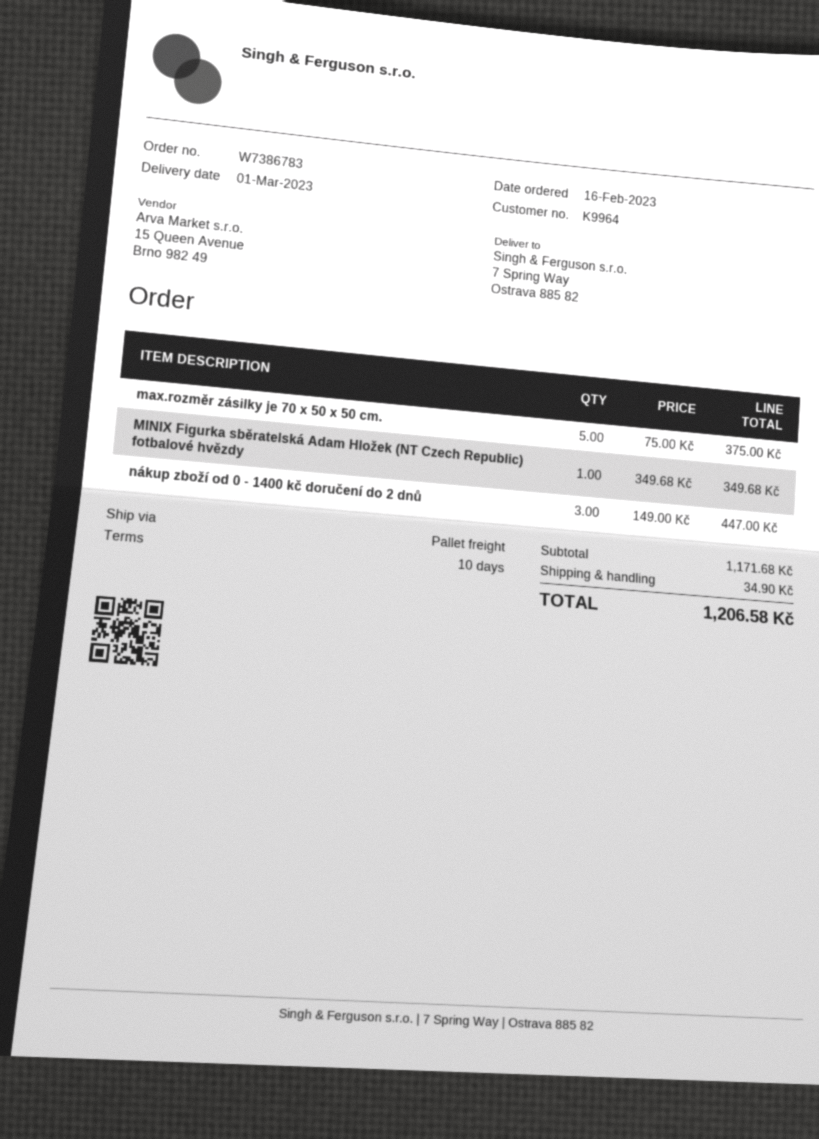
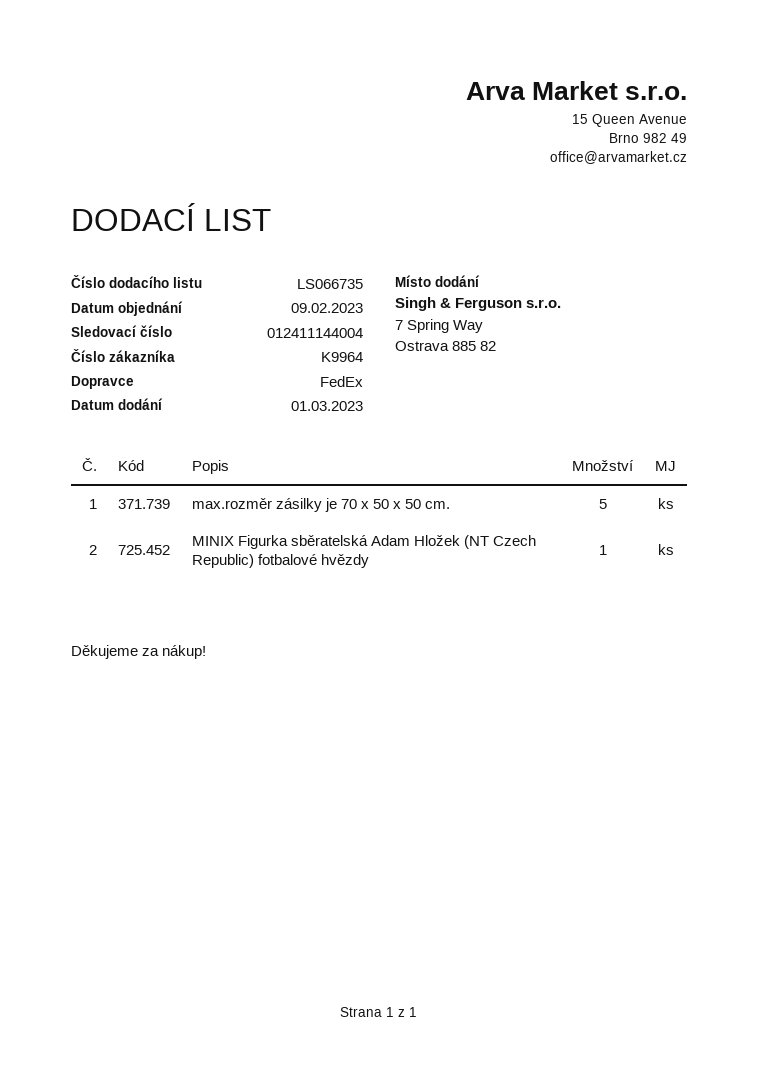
order date: 2023-02-16 -> 2023-02-09
shipping method: pallet freight -> FedEx
nákup zboží od 0 - 1400 kč doručení do 2 dnů: 3 -> none

